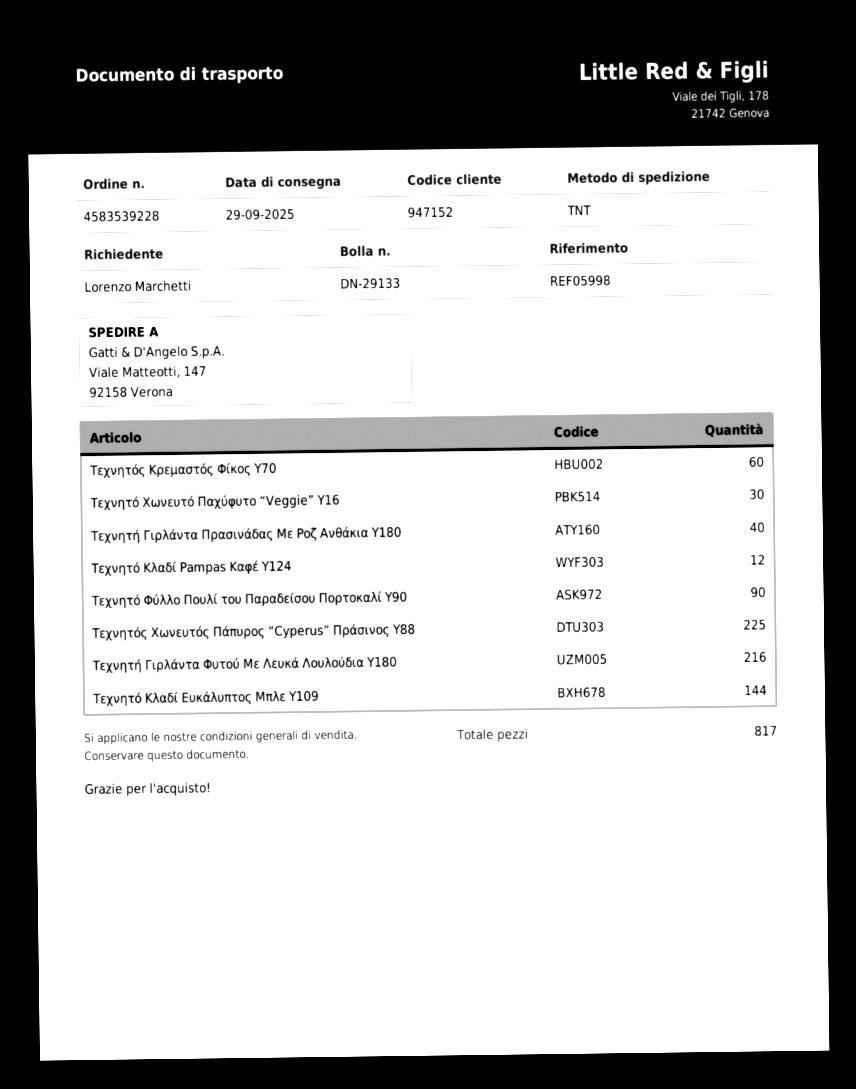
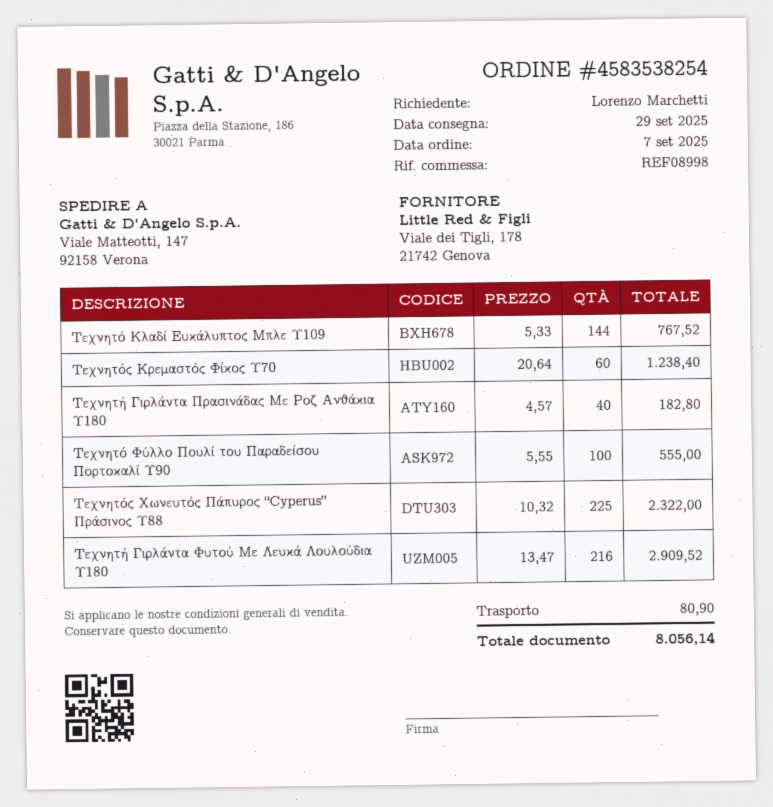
order number: 4583539228 -> 4583538254
reference: REF05998 -> REF08998
Τεχνητό Χωνευτό Παχύφυτο “Veggie” Υ16: 30 -> none
Τεχνητό Κλαδί Pampas Καφέ Υ124: 12 -> none
Τεχνητό Φύλλο Πουλί του Παραδείσου Πορτοκαλί Υ90: 90 -> 100

